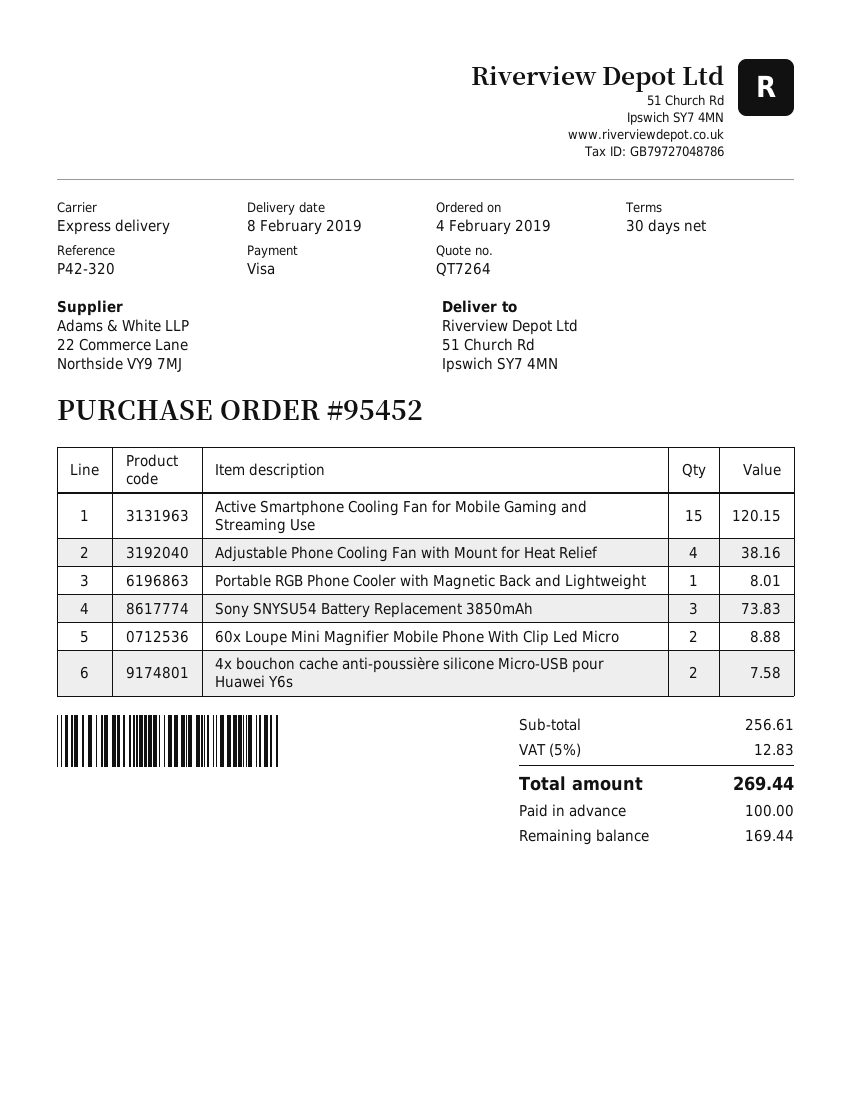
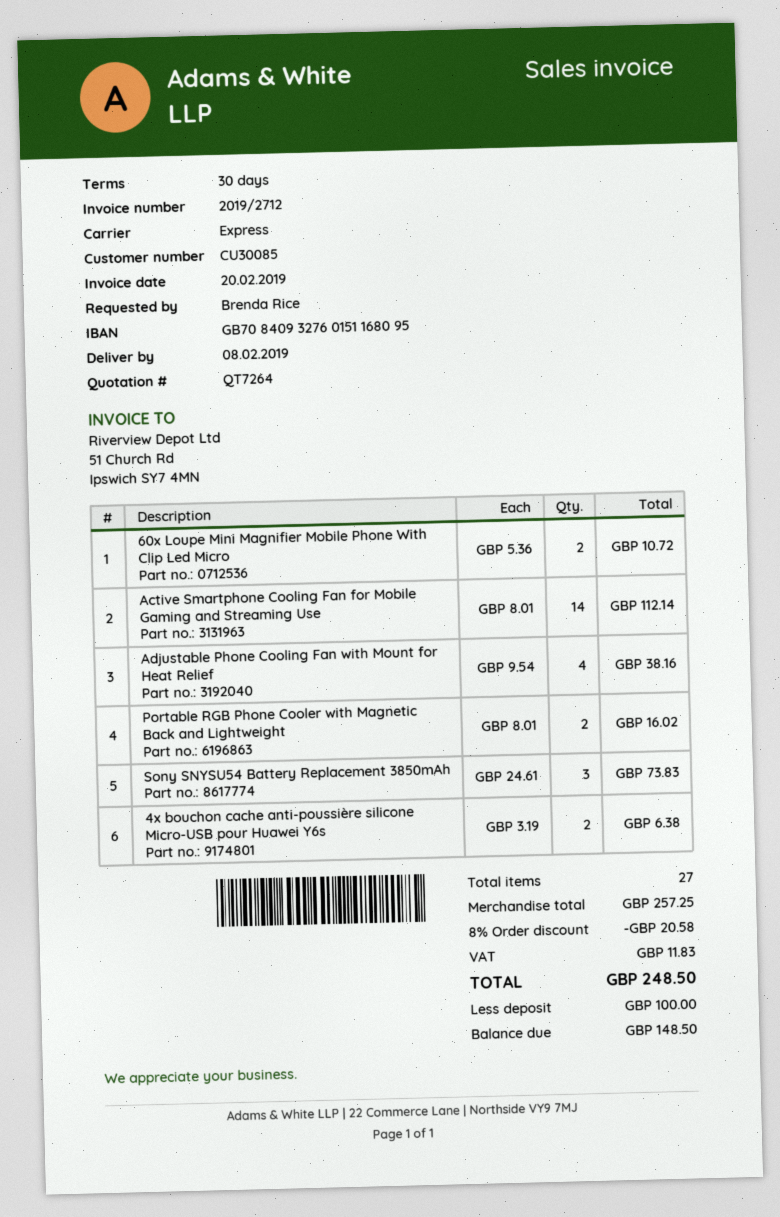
Active Smartphone Cooling Fan for Mobile Gaming and Streaming Use: 15 for 120.15 -> 14 for 112.14
Portable RGB Phone Cooler with Magnetic Back and Lightweight: 1 for 8.01 -> 2 for 16.02
60x Loupe Mini Magnifier Mobile Phone With Clip Led Micro: 2 for 8.88 -> 2 for 10.72
4x bouchon cache anti-poussière silicone Micro-USB pour Huawei Y6s: 2 for 7.58 -> 2 for 6.38
subtotal: 256.61 -> 257.25
discount: none -> 8% = 20.58
tax: 12.83 -> 11.83
total: 269.44 -> 248.50
balance: 169.44 -> 148.50

